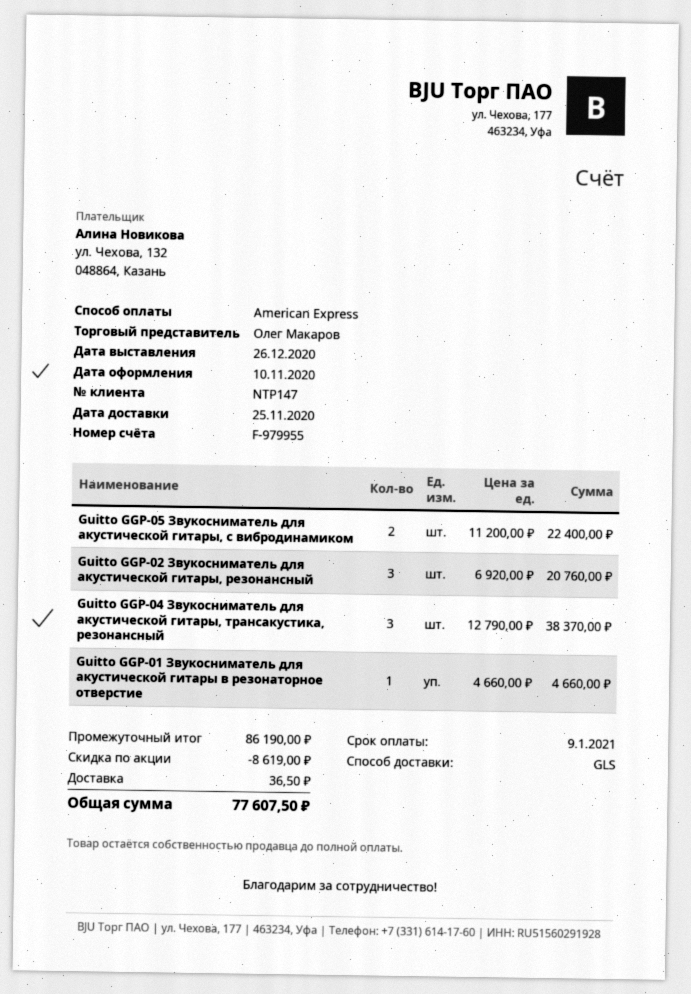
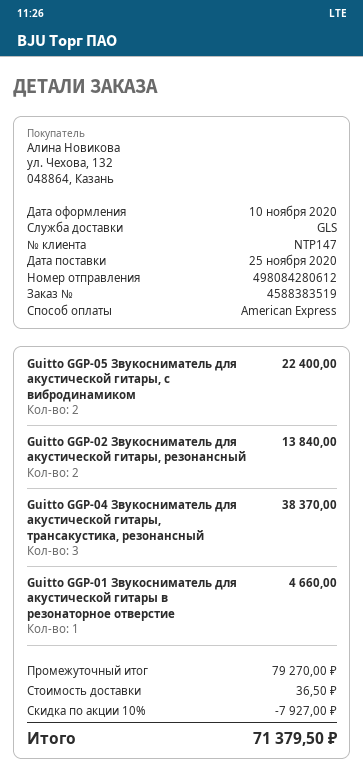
Guitto GGP-02 Звукосниматель для акустической гитары, резонансный: 3 for 20760.00 -> 2 for 13840.00
subtotal: 86190.00 -> 79270.00
discount: 8619.00 -> 7927.00
total: 77607.50 -> 71379.50

